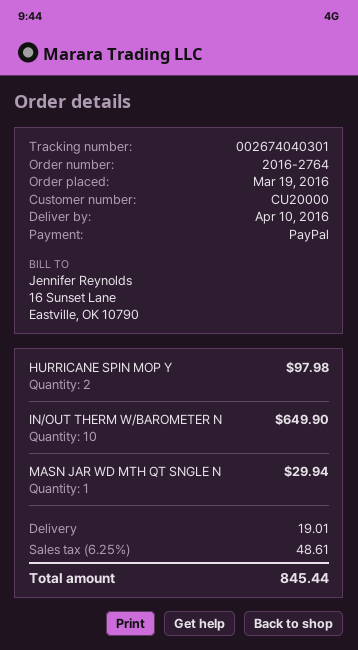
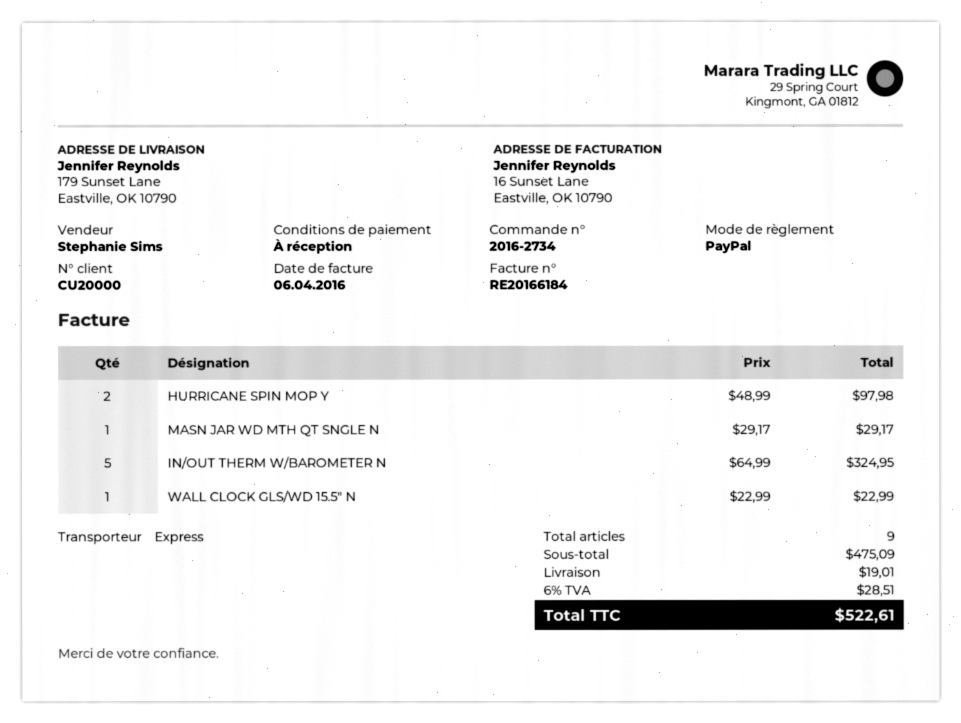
order number: 2016-2764 -> 2016-2734
IN/OUT THERM W/BAROMETER N: 10 for 649.90 -> 5 for 324.95
MASN JAR WD MTH QT SNGLE N: 1 for 29.94 -> 1 for 29.17
WALL CLOCK GLS/WD 15.5" N: none -> 1 for 22.99
tax: 6.25% = 48.61 -> 6% = 28.51
total: 845.44 -> 522.61

